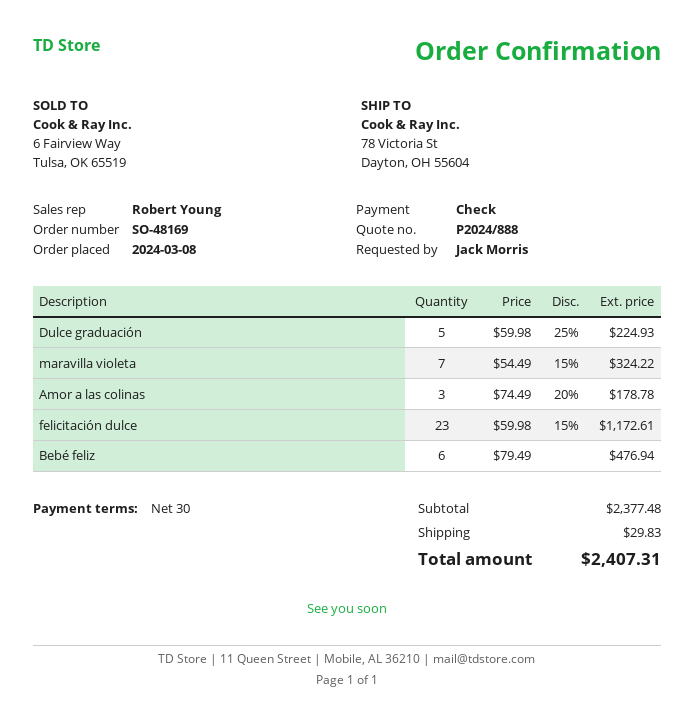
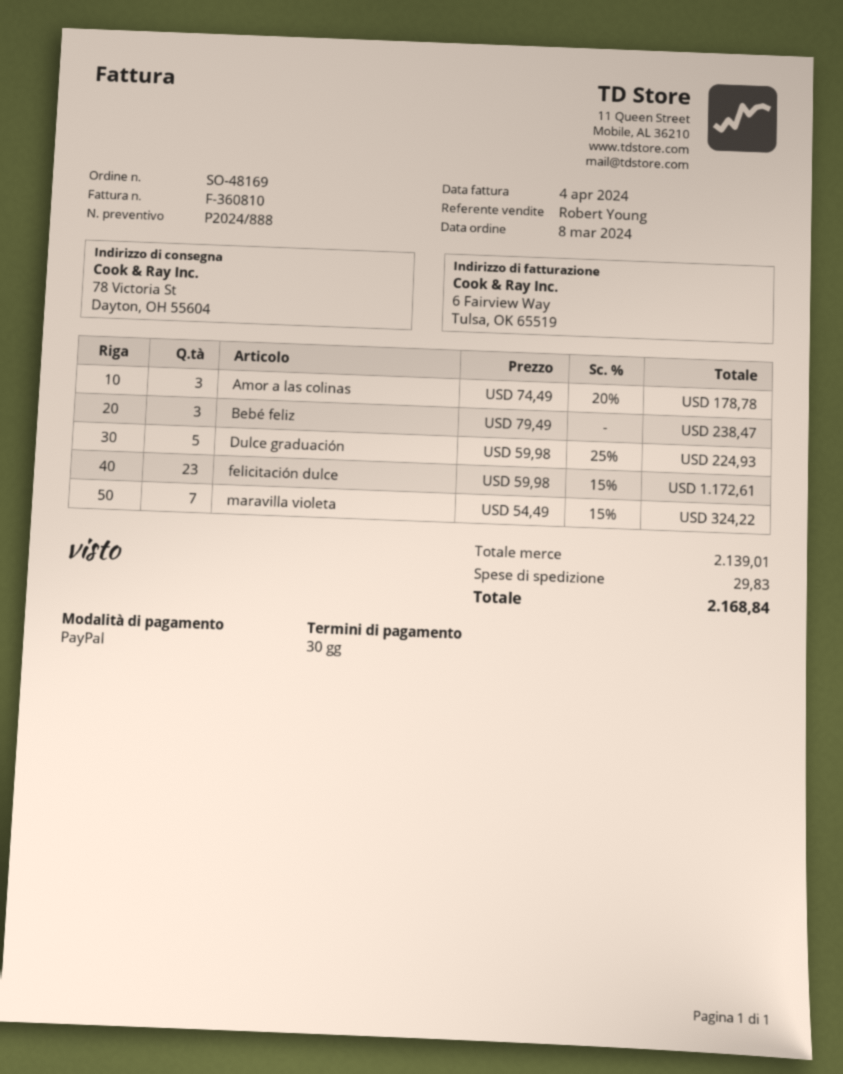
payment method: cheque -> PayPal
Bebé feliz: 6 x 79.49 = 476.94 -> 3 x 79.49 = 238.47
subtotal: 2377.48 -> 2139.01
total: 2407.31 -> 2168.84

